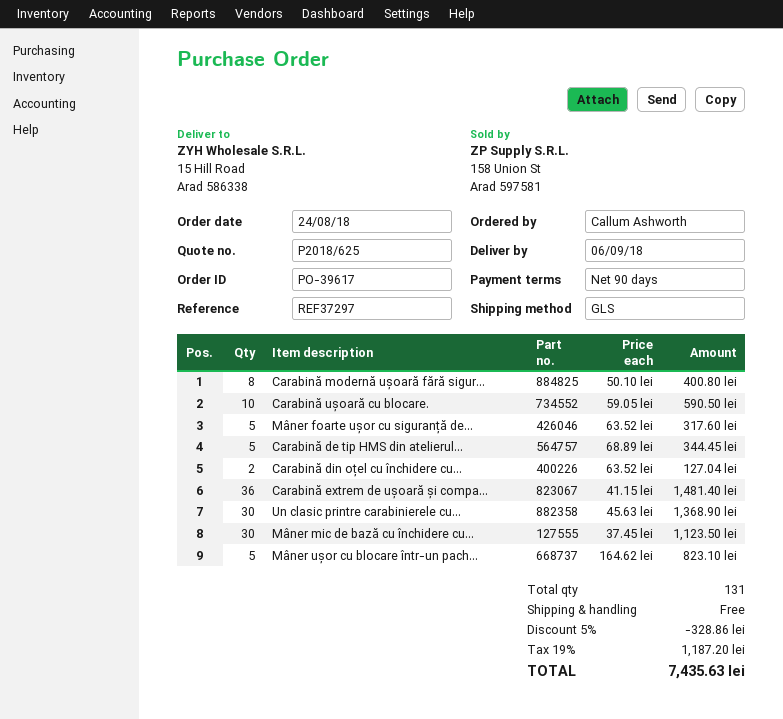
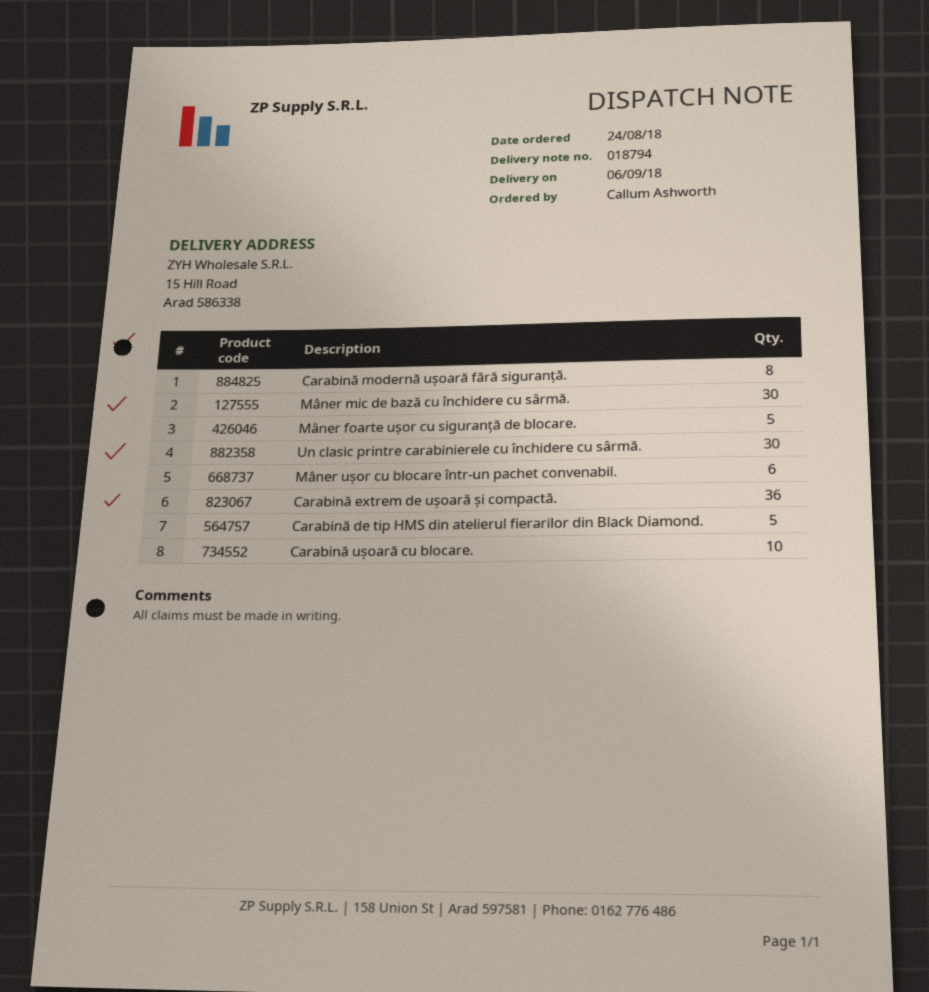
Carabină din oțel cu închidere cu...: 2 -> none
Mâner ușor cu blocare într-un pach...: 5 -> 6

